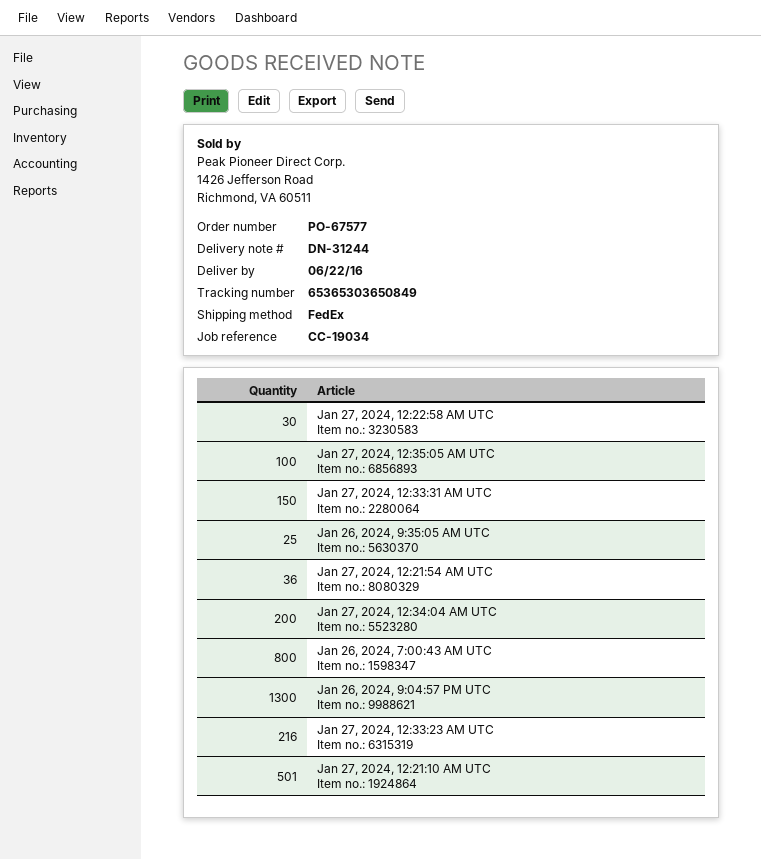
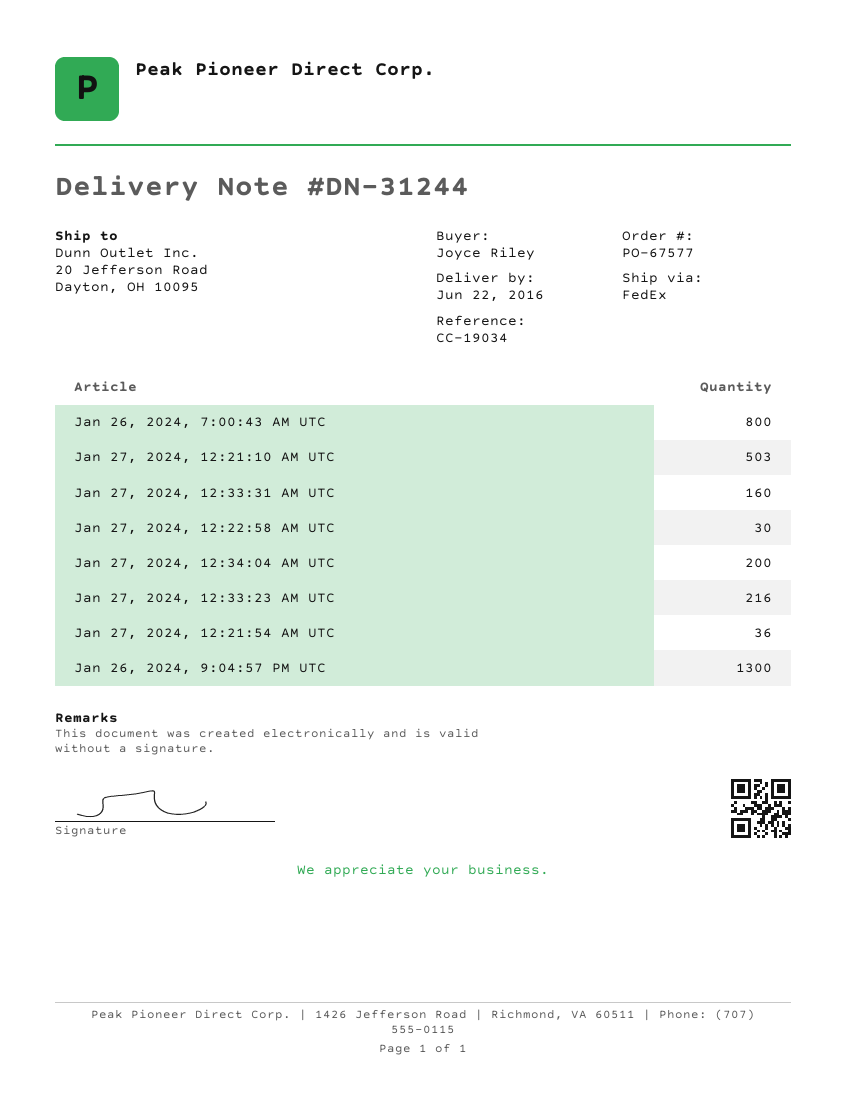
Jan 27, 2024, 12:35:05 AM UTC: 100 -> none
Jan 27, 2024, 12:33:31 AM UTC: 150 -> 160
Jan 26, 2024, 9:35:05 AM UTC: 25 -> none
Jan 27, 2024, 12:21:10 AM UTC: 501 -> 503

